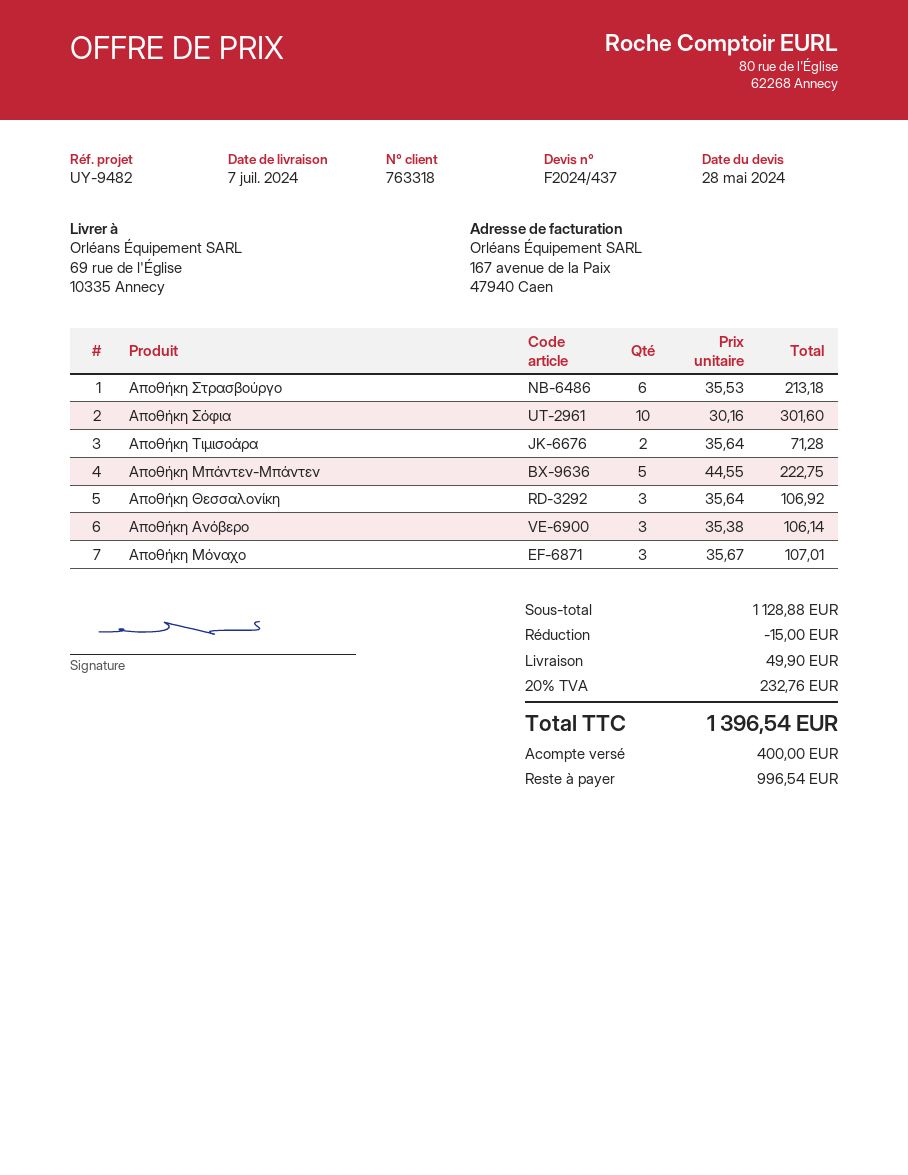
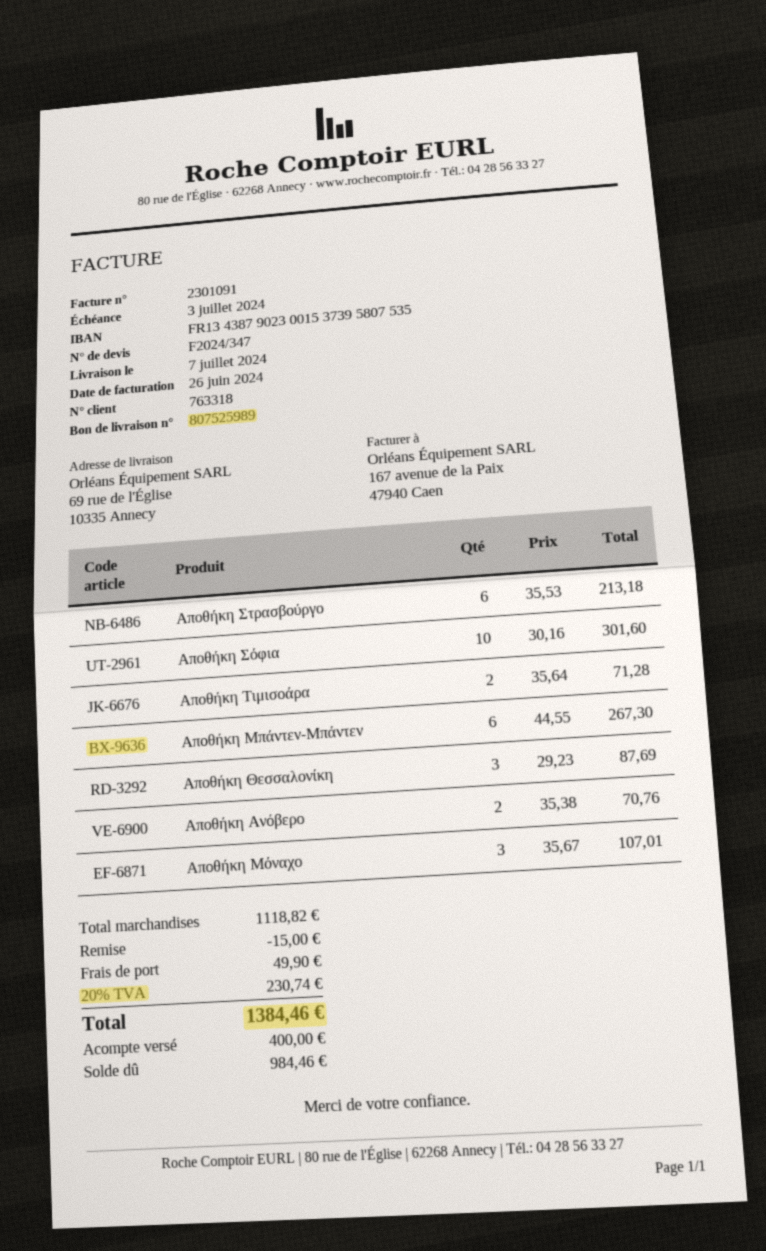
quote number: F2024/437 -> F2024/347
Αποθήκη Μπάντεν-Μπάντεν: 5 x 44.55 = 222.75 -> 6 x 44.55 = 267.30
Αποθήκη Θεσσαλονίκη: 3 x 35.64 = 106.92 -> 3 x 29.23 = 87.69
Αποθήκη Ανόβερο: 3 x 35.38 = 106.14 -> 2 x 35.38 = 70.76
subtotal: 1128.88 -> 1118.82
tax: 20% = 232.76 -> 20% = 230.74
total: 1396.54 -> 1384.46
balance: 996.54 -> 984.46

